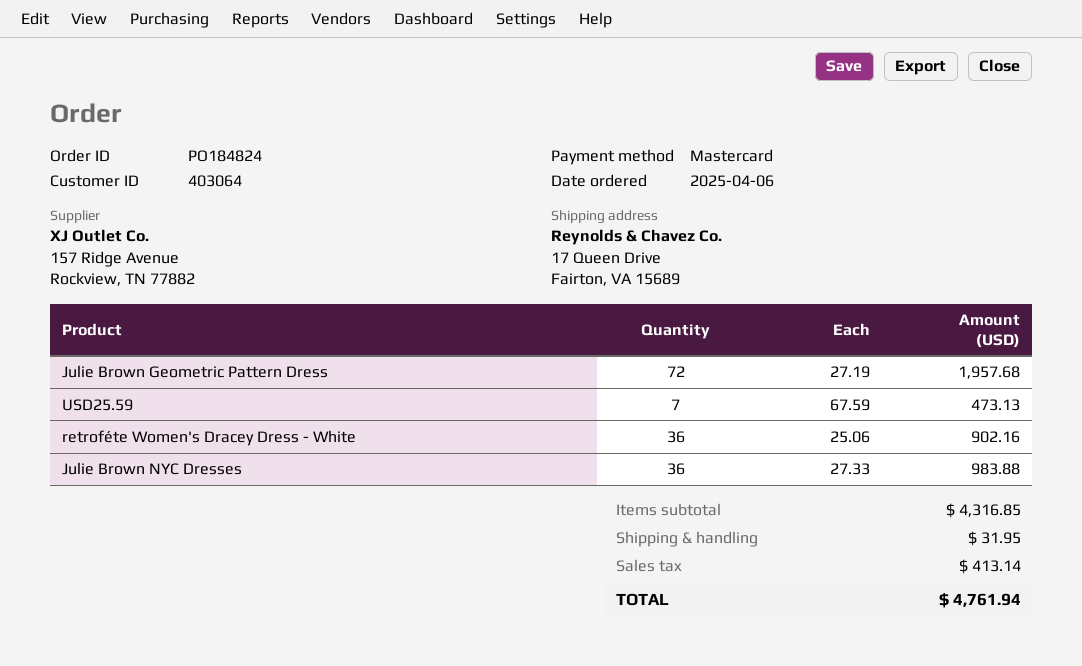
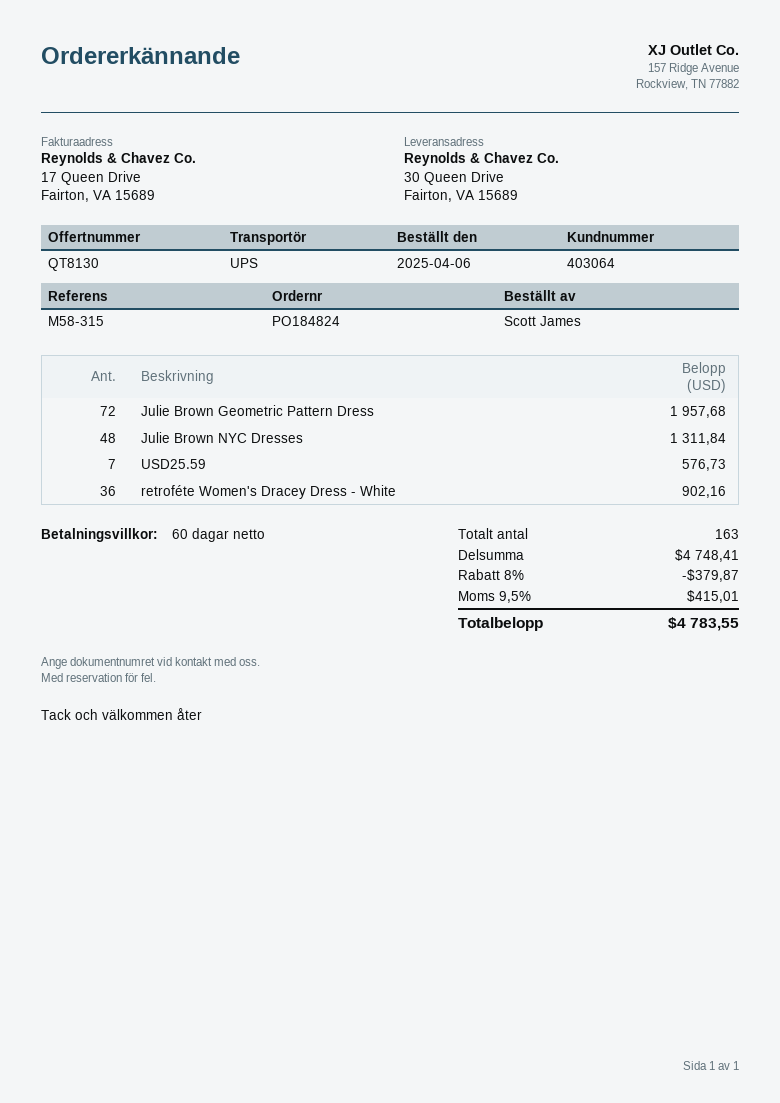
ship to: 17 Queen Drive, Fairton, VA 15689 -> 30 Queen Drive, Fairton, VA 15689
USD25.59: 7 for 473.13 -> 7 for 576.73
Julie Brown NYC Dresses: 36 for 983.88 -> 48 for 1311.84
subtotal: 4316.85 -> 4748.41
discount: none -> 8% = 379.87
shipping: 31.95 -> none
tax: 413.14 -> 415.01
total: 4761.94 -> 4783.55

